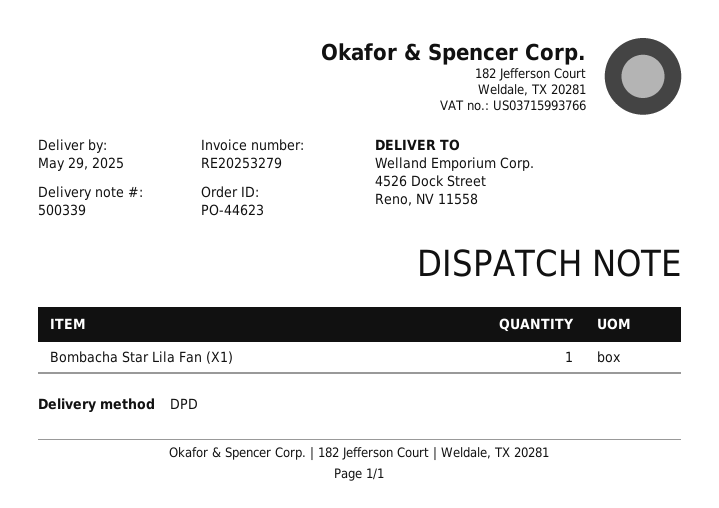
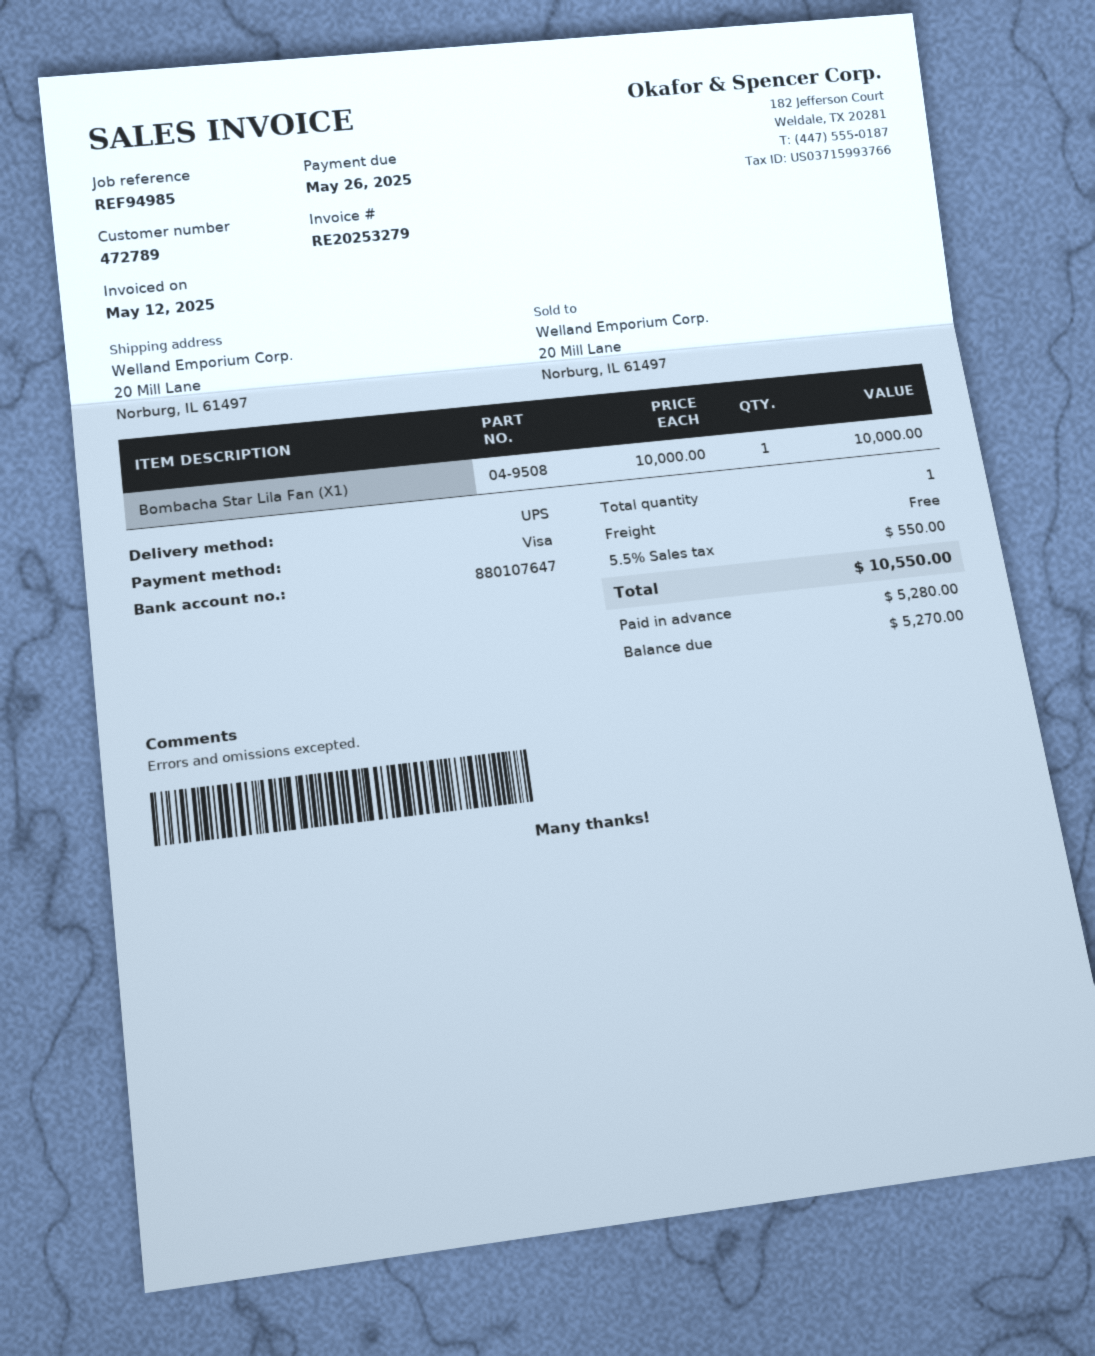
shipping method: DPD -> UPS
ship to: 4526 Dock Street, Reno, NV 11558 -> 20 Mill Lane, Norburg, IL 61497

